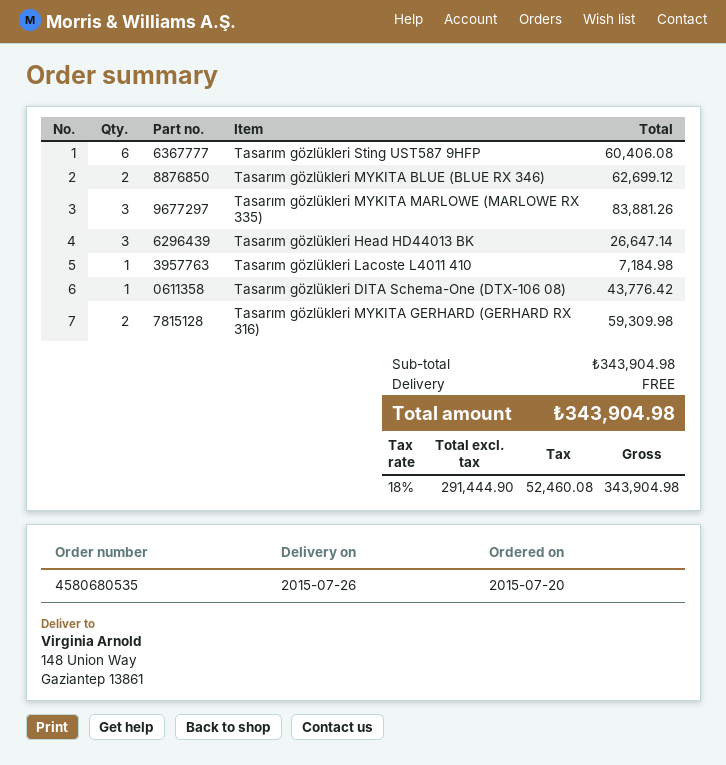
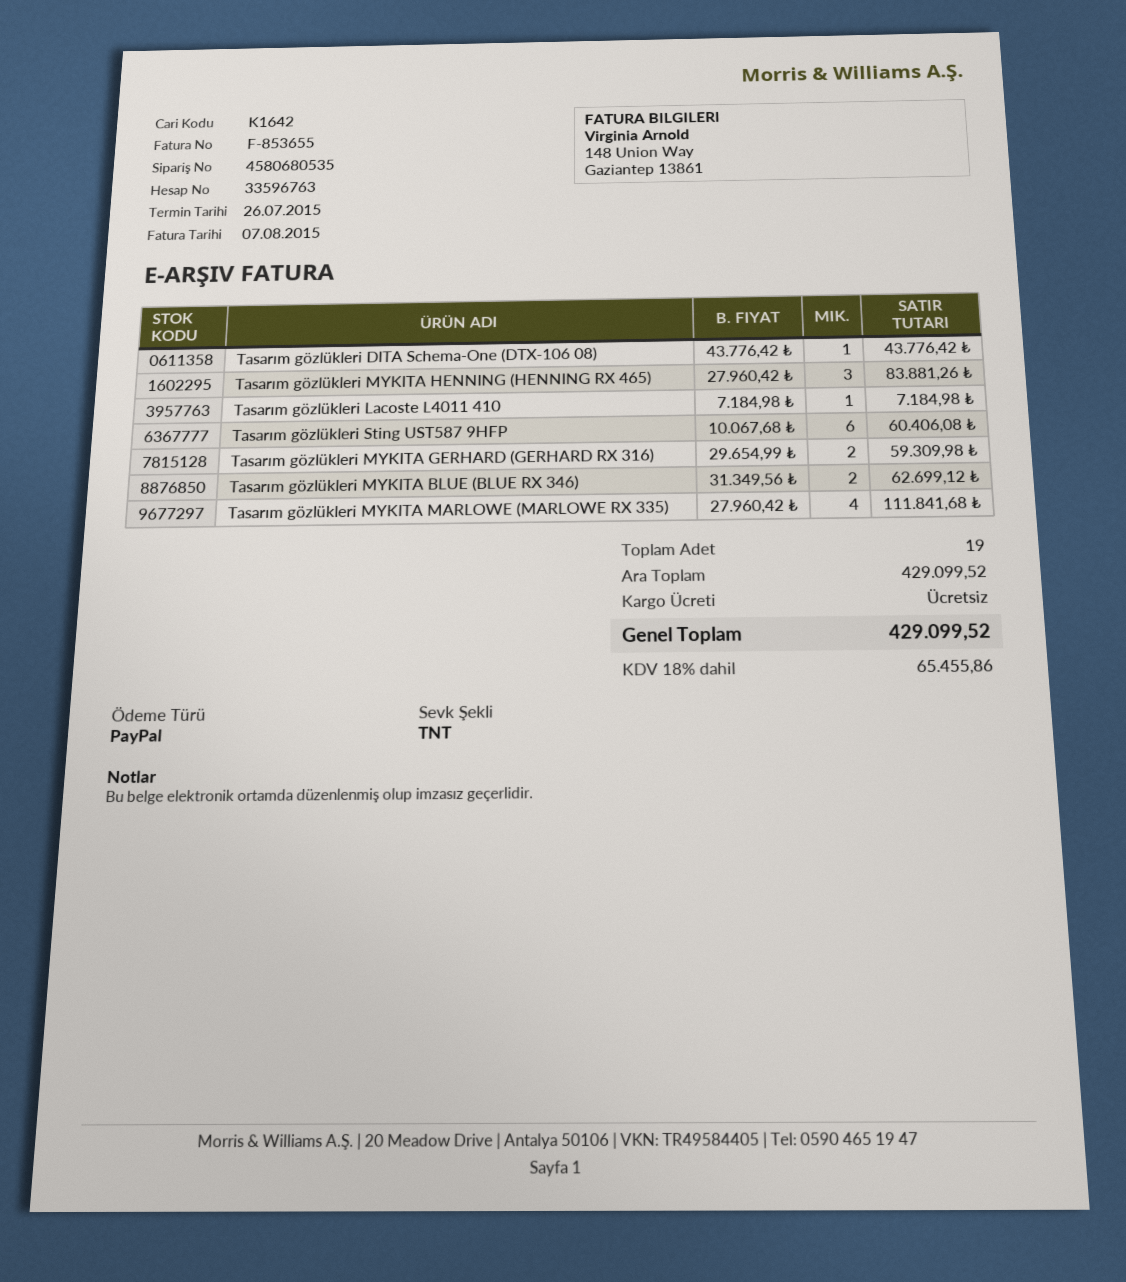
Tasarım gözlükleri MYKITA MARLOWE (MARLOWE RX 335): 3 for 83881.26 -> 4 for 111841.68
Tasarım gözlükleri Head HD44013 BK: 3 for 26647.14 -> none
Tasarım gözlükleri MYKITA HENNING (HENNING RX 465): none -> 3 for 83881.26
subtotal: 343904.98 -> 429099.52
tax: 18% = 52460.08 -> 18% = 65455.86
total: 343904.98 -> 429099.52

